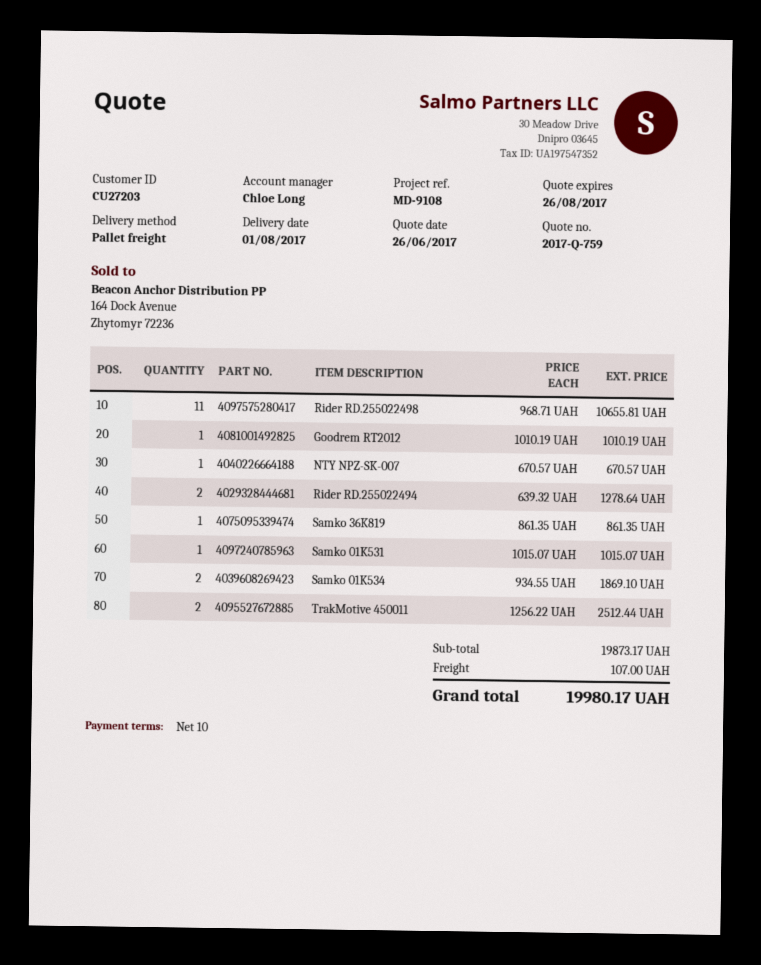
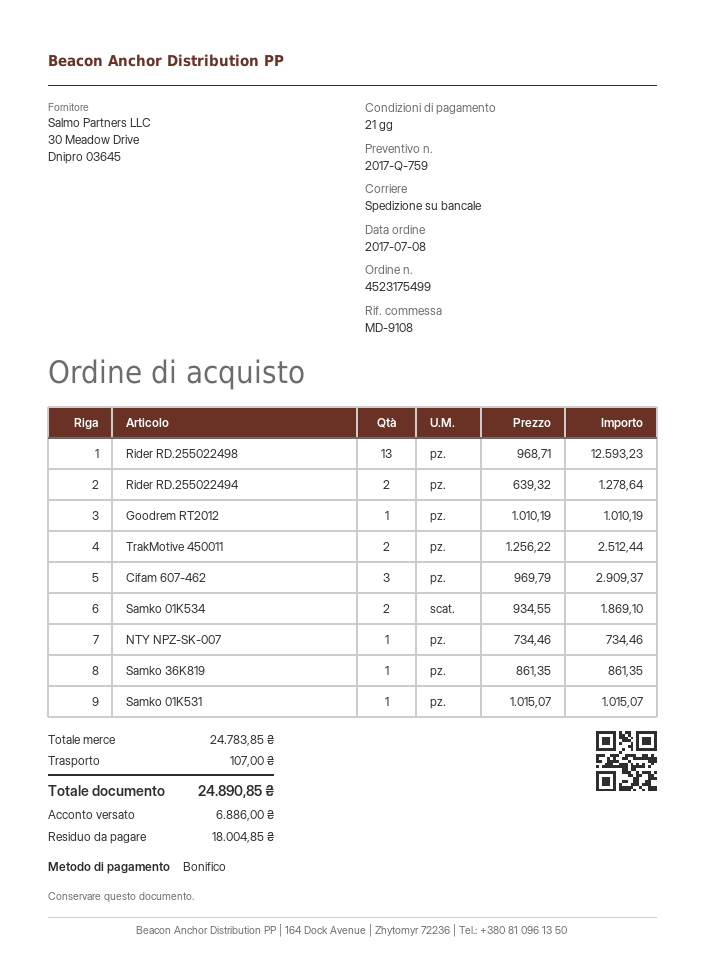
payment terms: 10 days -> 21 days
Rider RD.255022498: 11 x 968.71 = 10655.81 -> 13 x 968.71 = 12593.23
NTY NPZ-SK-007: 1 x 670.57 = 670.57 -> 1 x 734.46 = 734.46
Cifam 607-462: none -> 3 x 969.79 = 2909.37
subtotal: 19873.17 -> 24783.85
total: 19980.17 -> 24890.85

